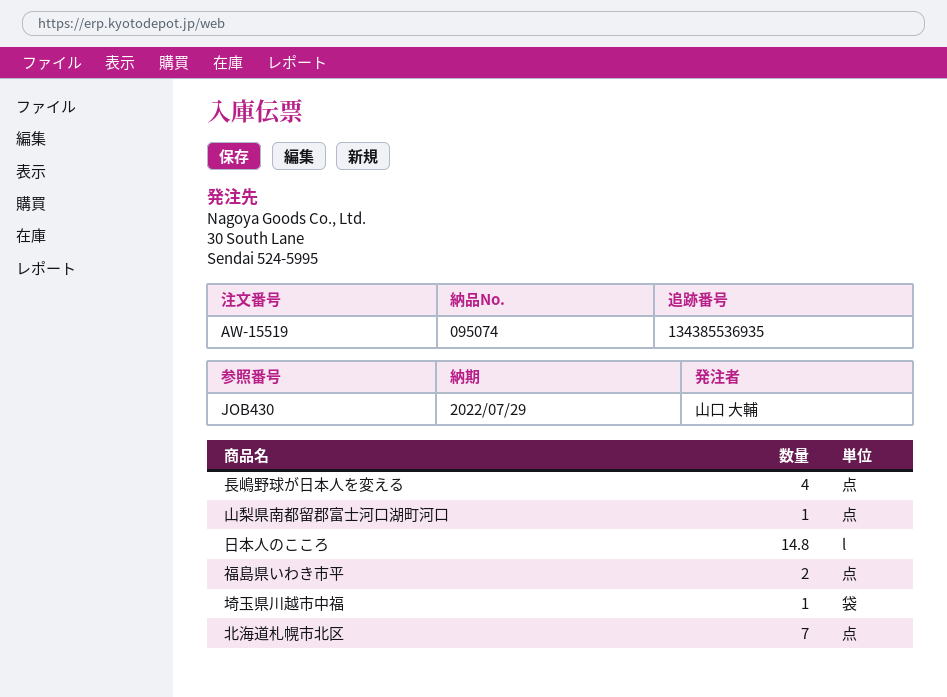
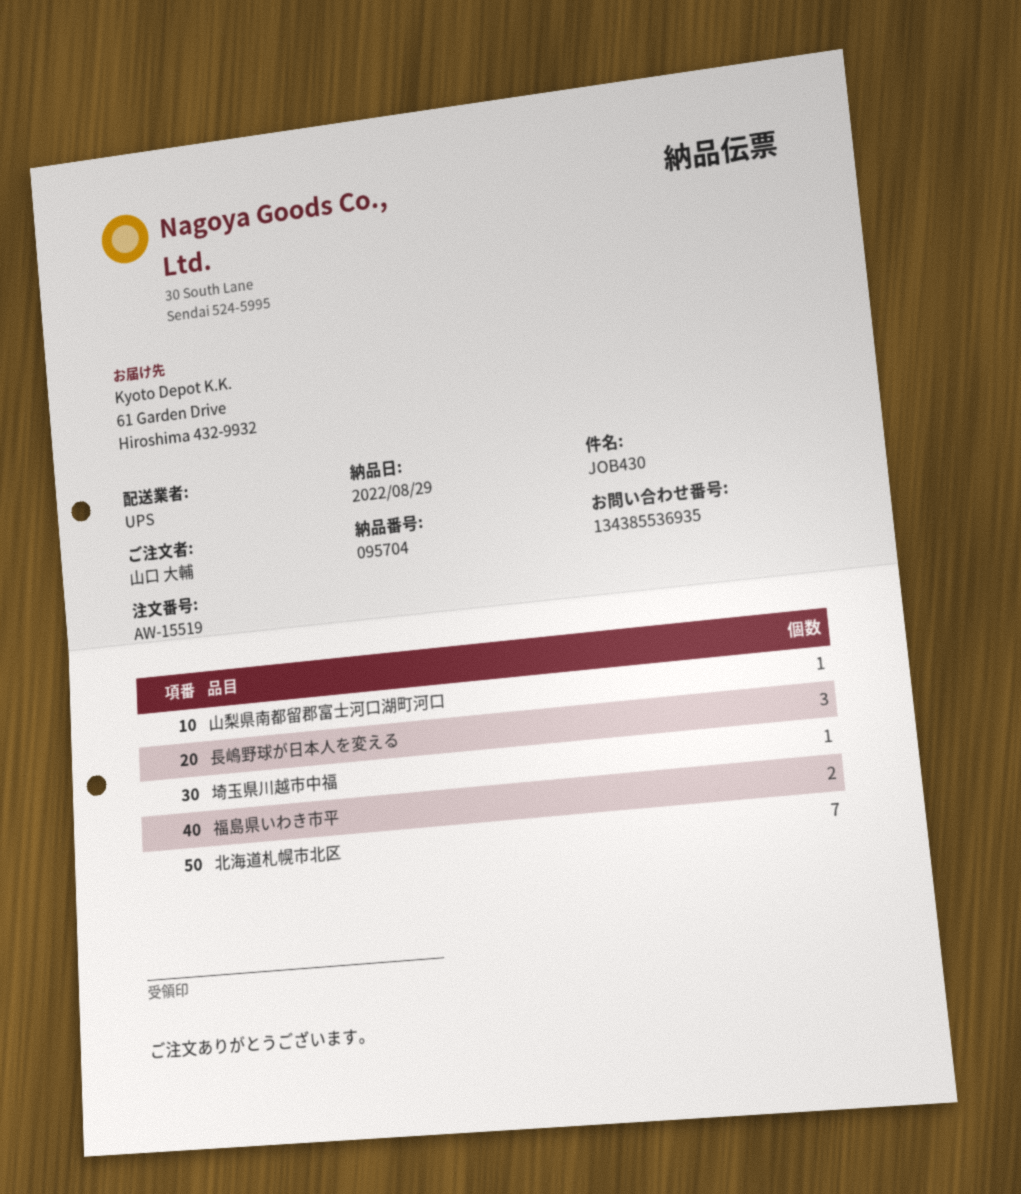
delivery note number: 095074 -> 095704
delivery date: 2022-07-29 -> 2022-08-29
長嶋野球が日本人を変える: 4 -> 3
日本人のこころ: 14.8 -> none

